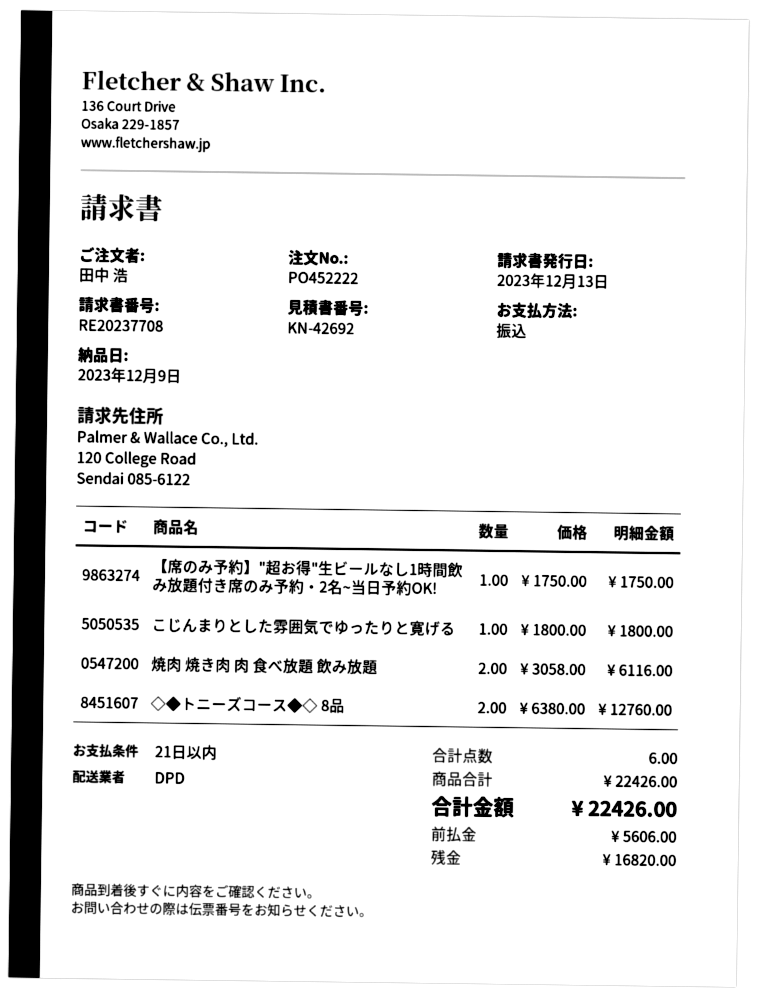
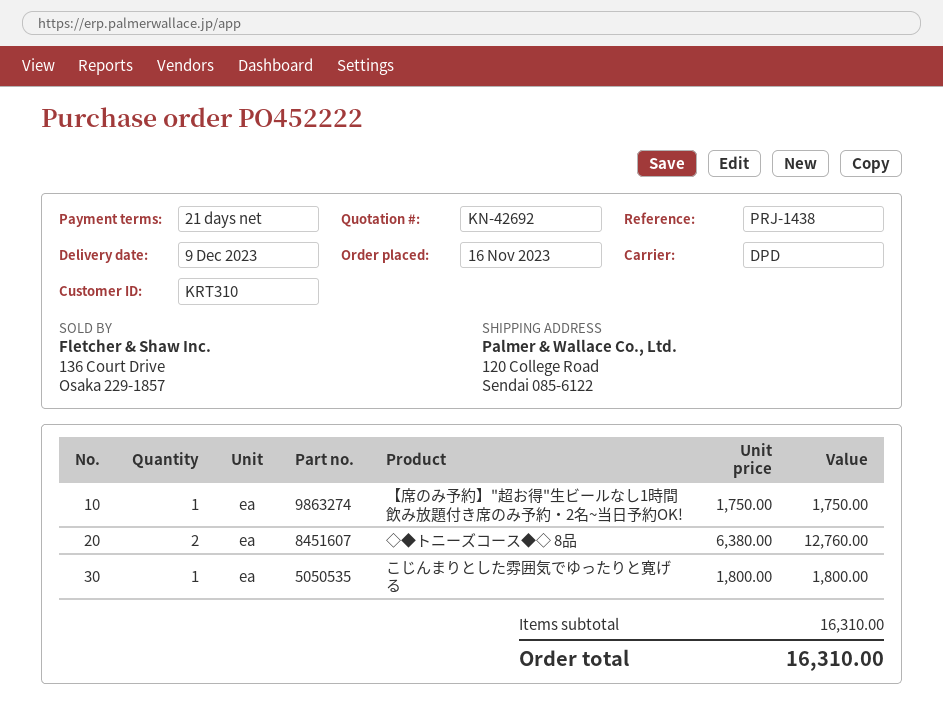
焼肉 焼き肉 肉 食べ放題 飲み放題: 2 x 3058.00 = 6116.00 -> none
subtotal: 22426.00 -> 16310.00
total: 22426.00 -> 16310.00

